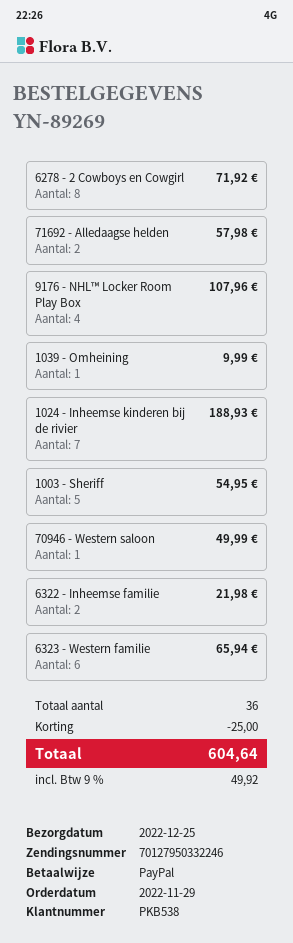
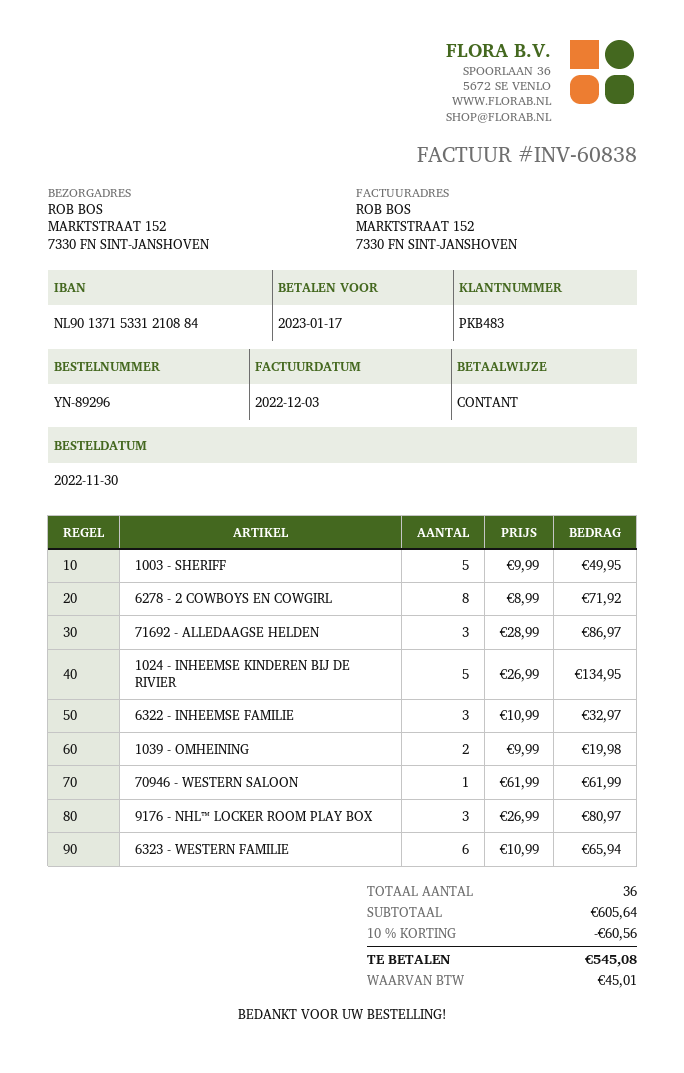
order number: YN-89269 -> YN-89296
order date: 2022-11-29 -> 2022-11-30
customer number: PKB538 -> PKB483
payment method: PayPal -> cash
71692 - Alledaagse helden: 2 for 57.98 -> 3 for 86.97
9176 - NHL™ Locker Room Play Box: 4 for 107.96 -> 3 for 80.97
1039 - Omheining: 1 for 9.99 -> 2 for 19.98
1024 - Inheemse kinderen bij de rivier: 7 for 188.93 -> 5 for 134.95
1003 - Sheriff: 5 for 54.95 -> 5 for 49.95
70946 - Western saloon: 1 for 49.99 -> 1 for 61.99
6322 - Inheemse familie: 2 for 21.98 -> 3 for 32.97
discount: 25.00 -> 60.56
tax: 49.92 -> 45.01
total: 604.64 -> 545.08

